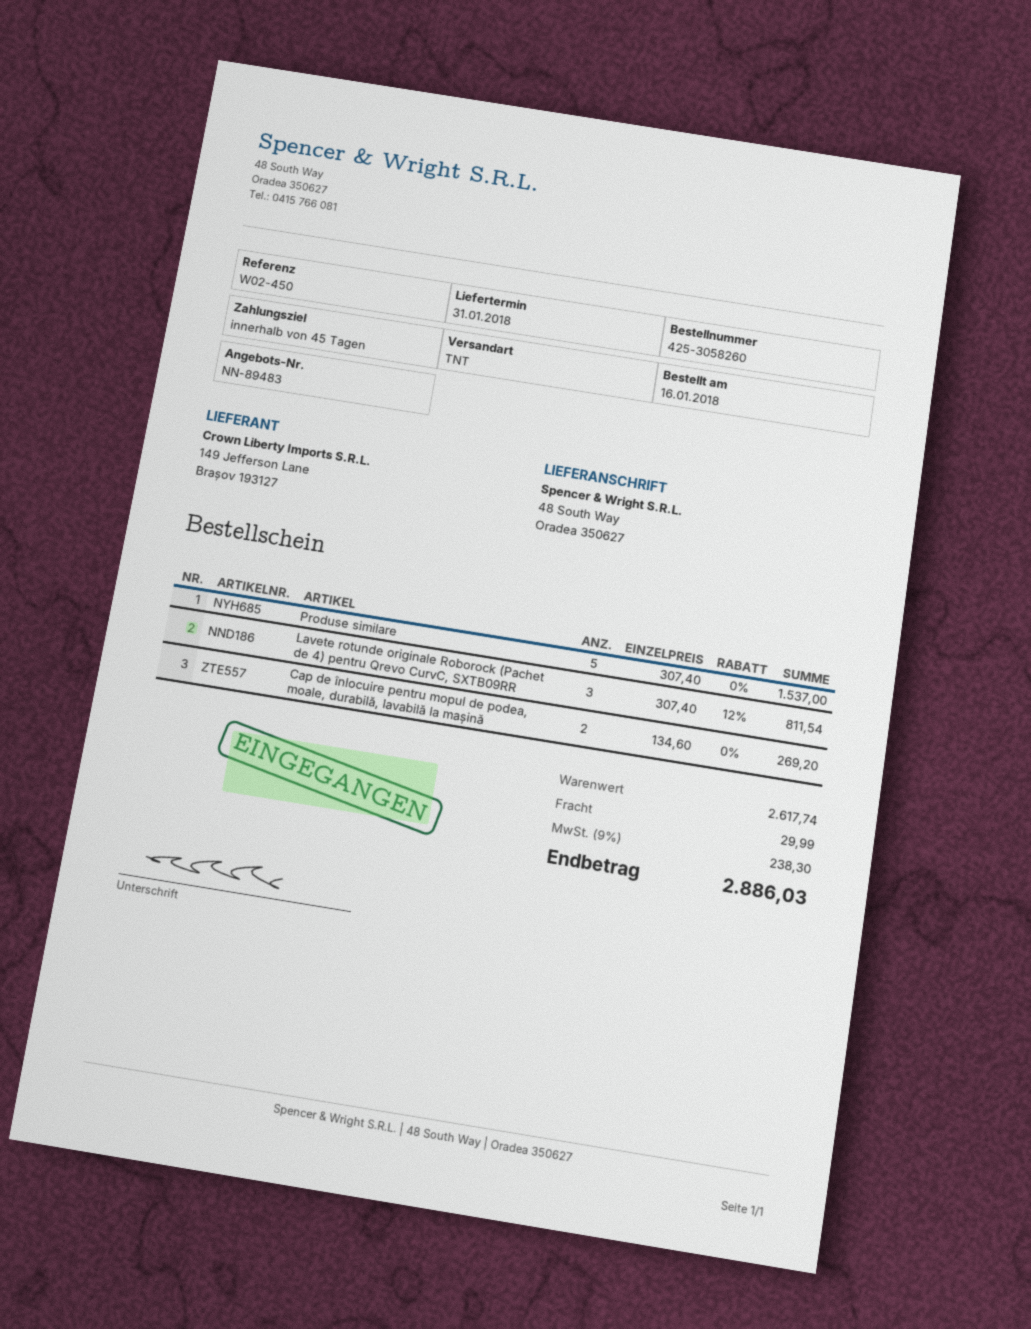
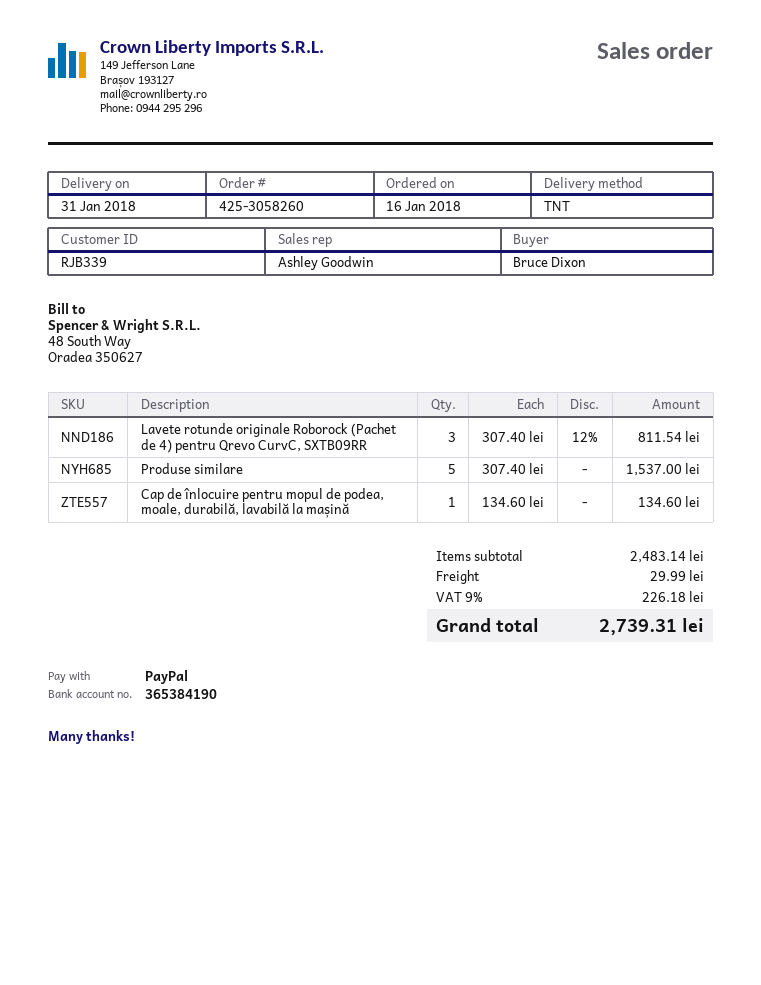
Cap de înlocuire pentru mopul de podea, moale, durabilă, lavabilă la mașină: 2 x 134.60 = 269.20 -> 1 x 134.60 = 134.60
subtotal: 2617.74 -> 2483.14
tax: 9% = 238.30 -> 9% = 226.18
total: 2886.03 -> 2739.31

